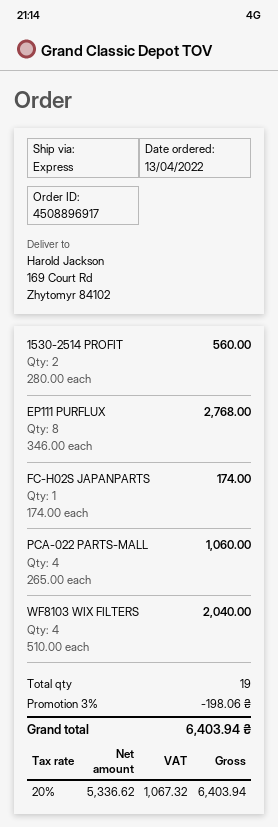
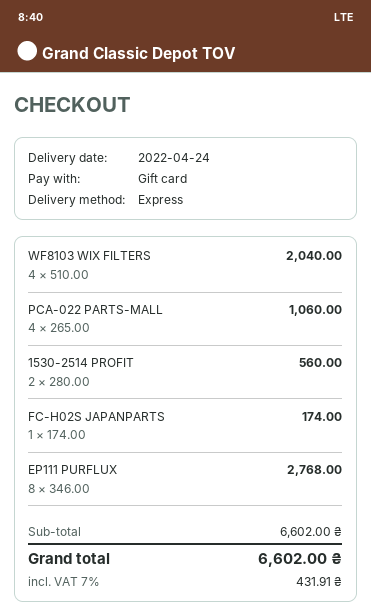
discount: 3% = 198.06 -> none
tax: 20% = 1067.32 -> 7% = 431.91
total: 6403.94 -> 6602.00

